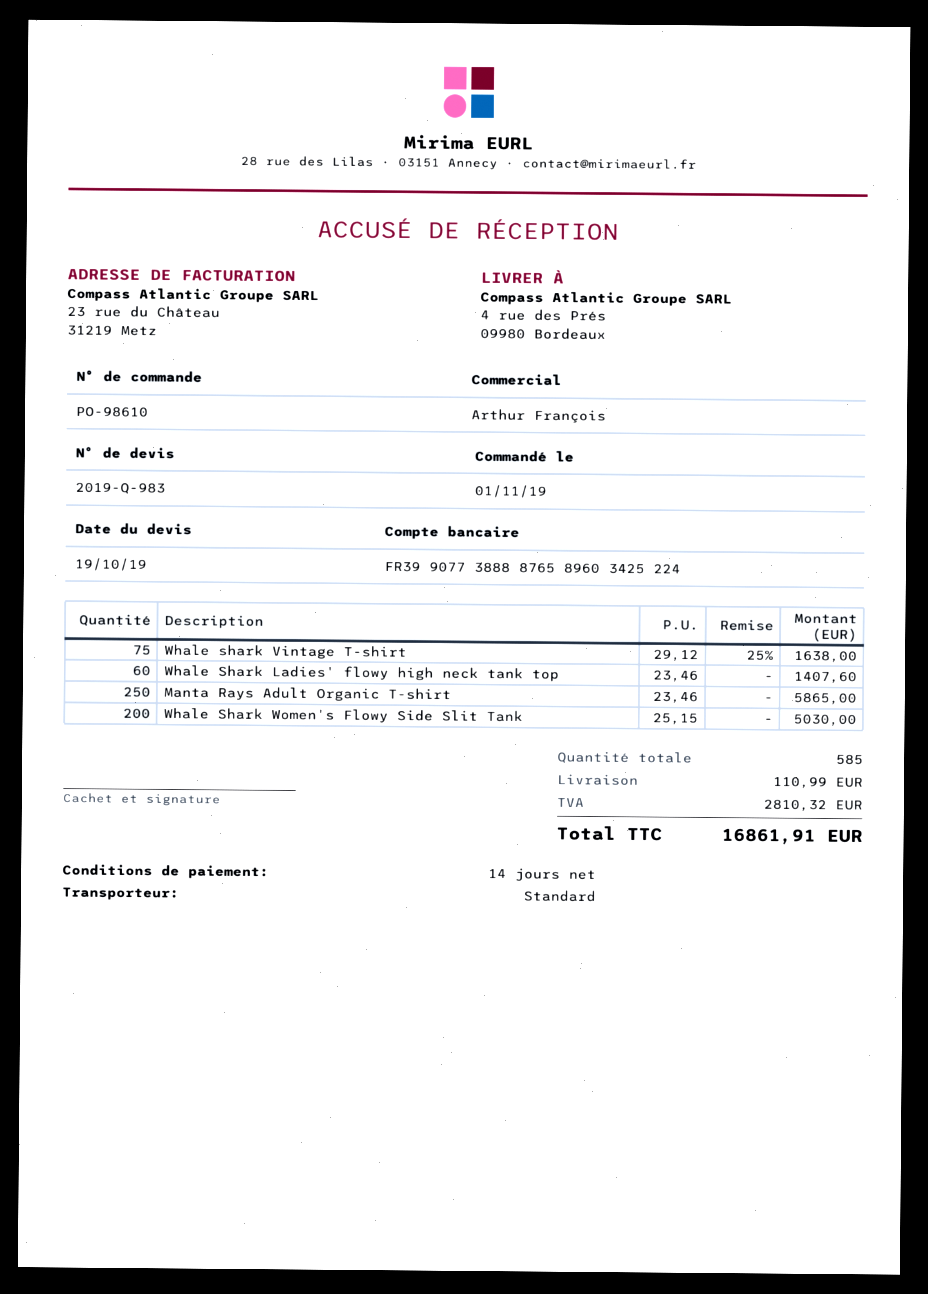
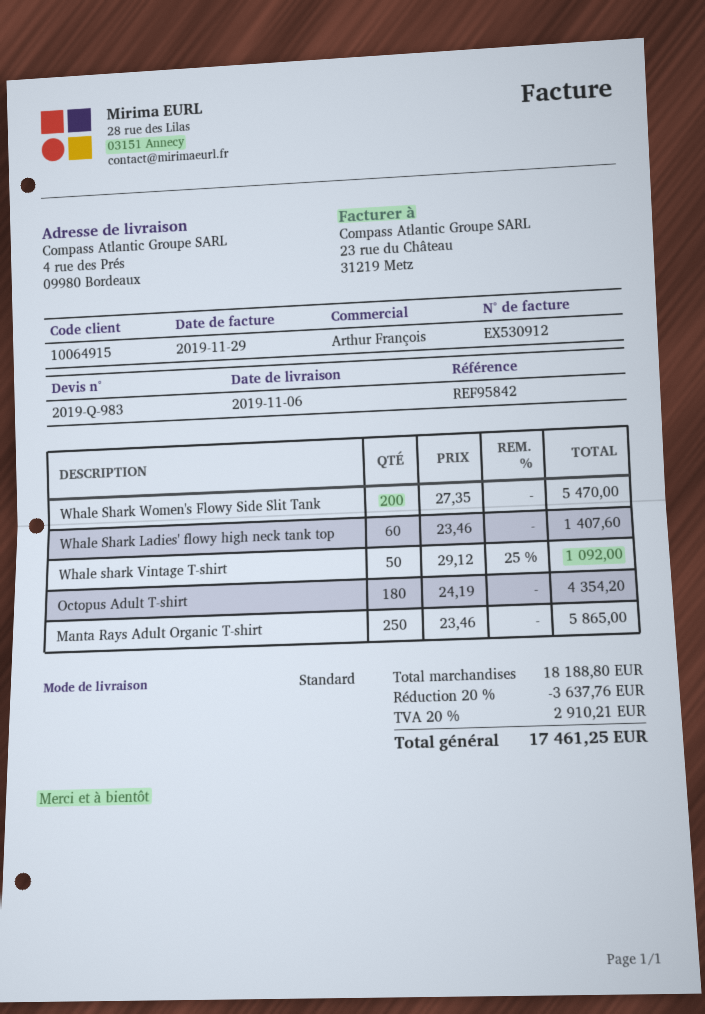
Whale shark Vintage T-shirt: 75 x 29.12 - 25% = 1638.00 -> 50 x 29.12 - 25% = 1092.00
Whale Shark Women's Flowy Side Slit Tank: 200 x 25.15 = 5030.00 -> 200 x 27.35 = 5470.00
Octopus Adult T-shirt: none -> 180 x 24.19 = 4354.20
discount: none -> 20% = 3637.76
shipping: 110.99 -> none
tax: 2810.32 -> 2910.21
total: 16861.91 -> 17461.25

